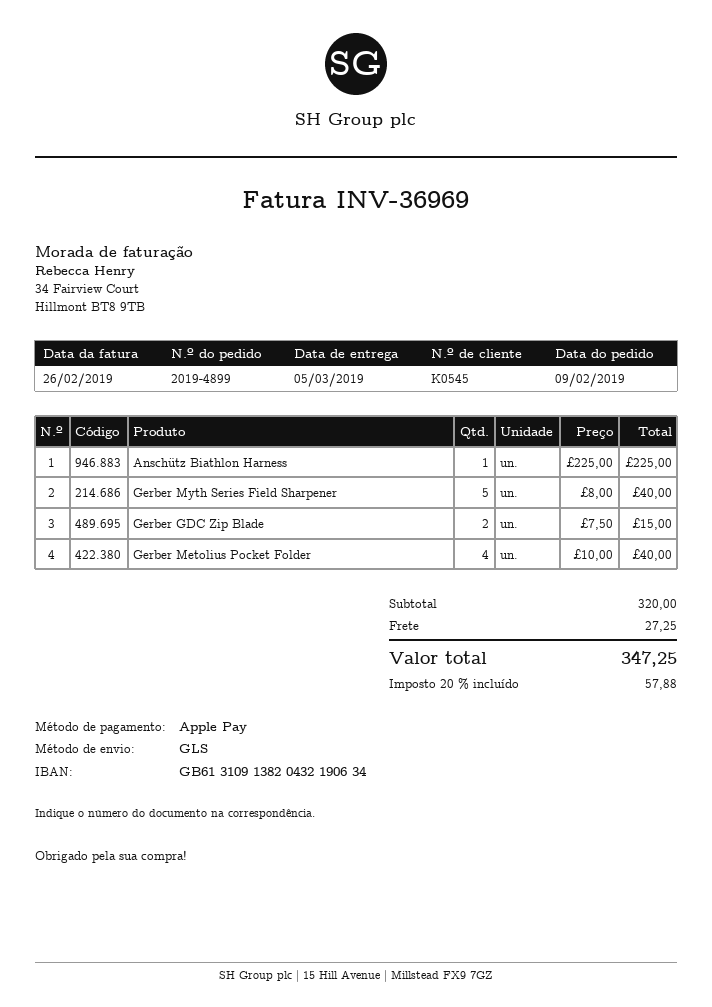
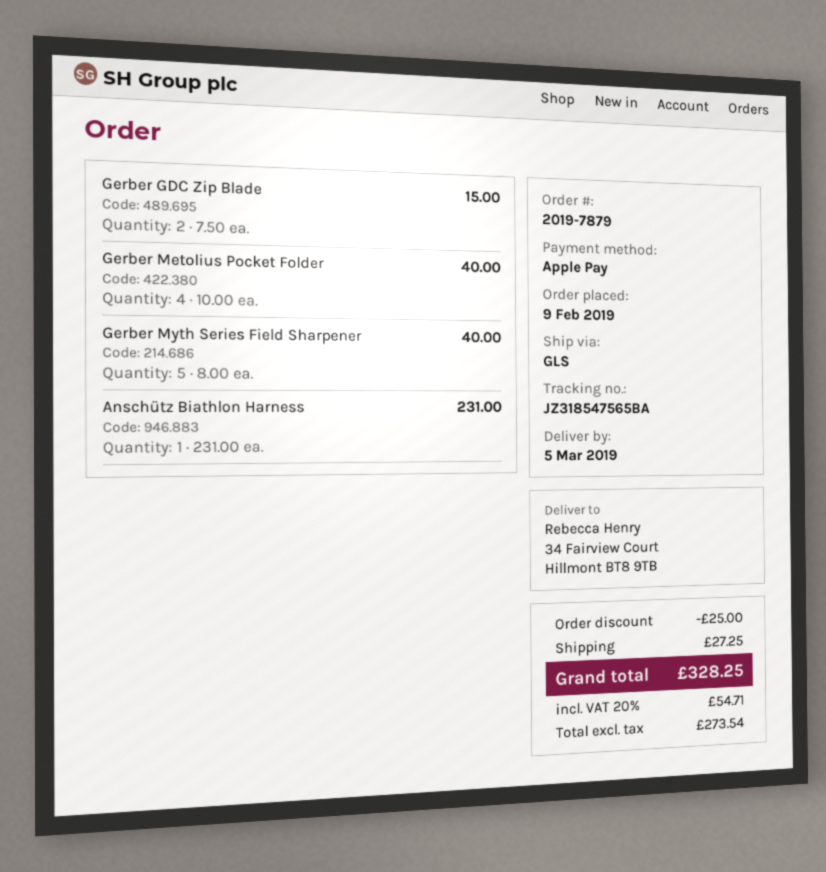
order number: 2019-4899 -> 2019-7879
Anschütz Biathlon Harness: 1 x 225.00 = 225.00 -> 1 x 231.00 = 231.00
discount: none -> 25.00
tax: 20% = 57.88 -> 20% = 54.71
total: 347.25 -> 328.25

